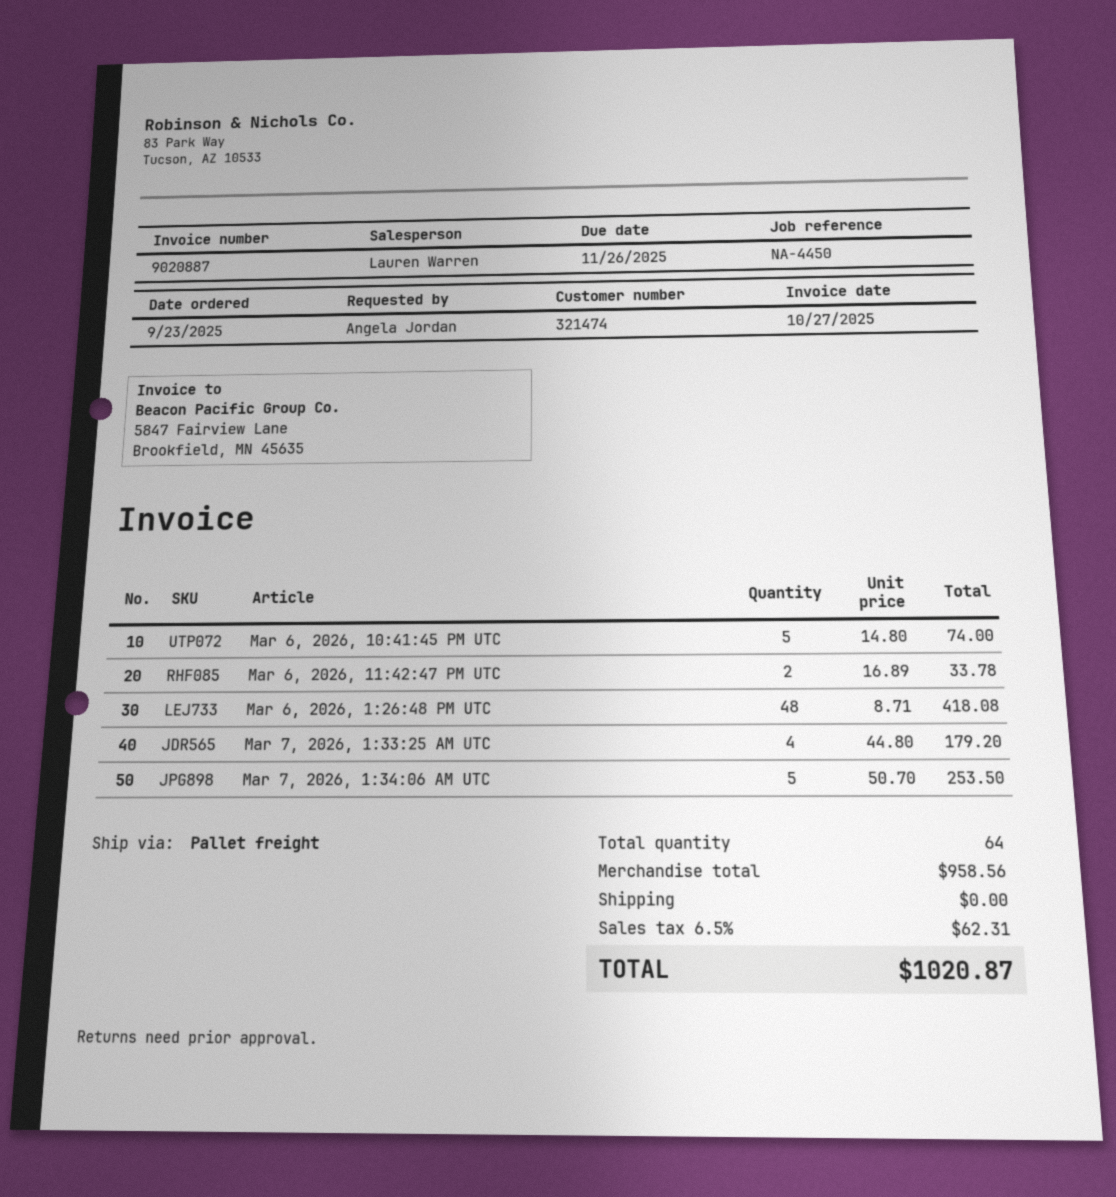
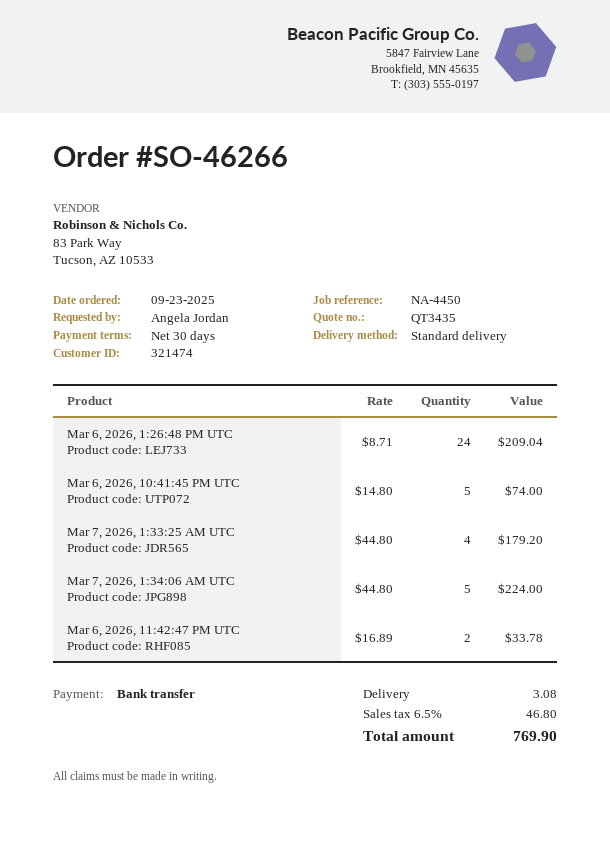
shipping method: pallet freight -> standard
Mar 6, 2026, 1:26:48 PM UTC: 48 x 8.71 = 418.08 -> 24 x 8.71 = 209.04
Mar 7, 2026, 1:34:06 AM UTC: 5 x 50.70 = 253.50 -> 5 x 44.80 = 224.00
shipping: 0.00 -> 3.08
tax: 6.5% = 62.31 -> 6.5% = 46.80
total: 1020.87 -> 769.90

